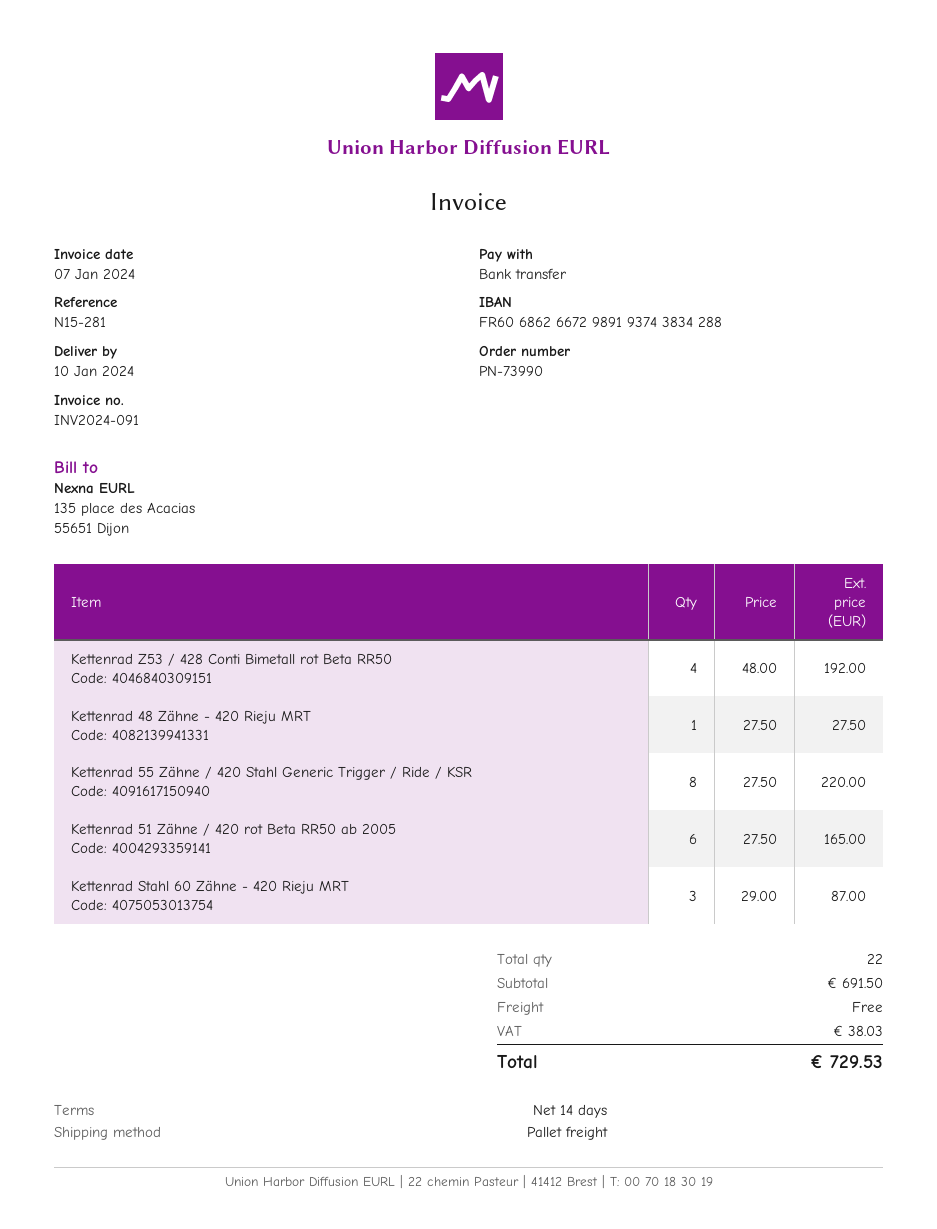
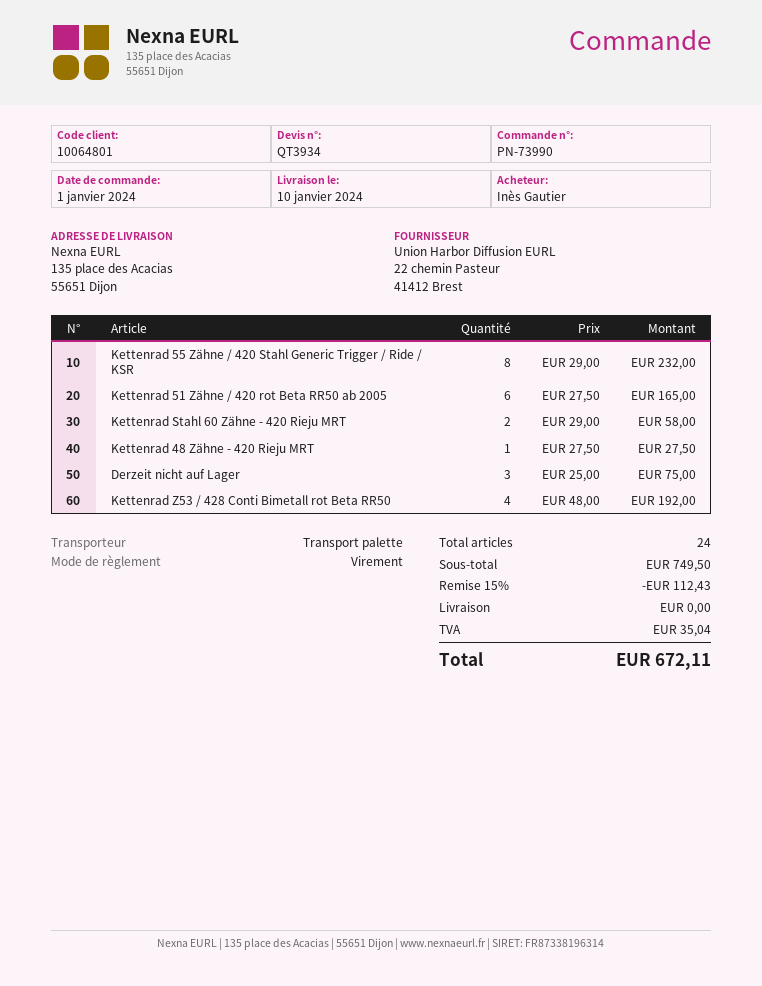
Kettenrad 55 Zähne / 420 Stahl Generic Trigger / Ride / KSR: 8 x 27.50 = 220.00 -> 8 x 29.00 = 232.00
Kettenrad Stahl 60 Zähne - 420 Rieju MRT: 3 x 29.00 = 87.00 -> 2 x 29.00 = 58.00
Derzeit nicht auf Lager: none -> 3 x 25.00 = 75.00
total quantity: 22 -> 24
subtotal: 691.50 -> 749.50
discount: none -> 15% = 112.43
tax: 38.03 -> 35.04
total: 729.53 -> 672.11

